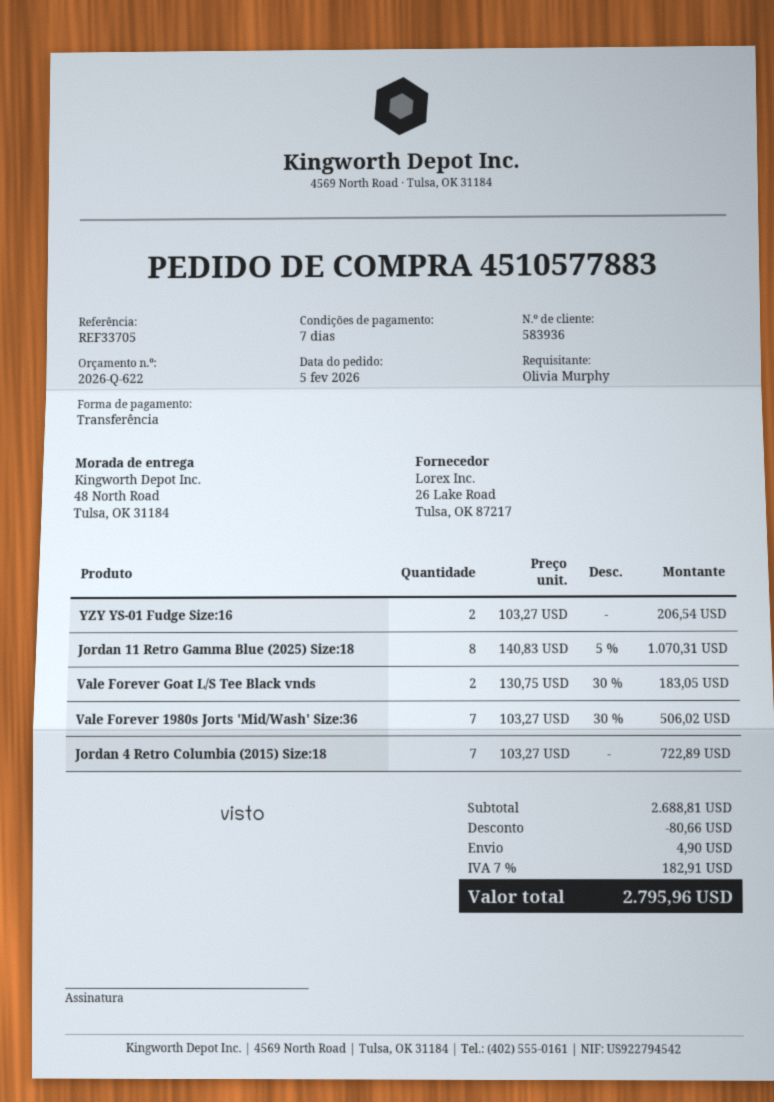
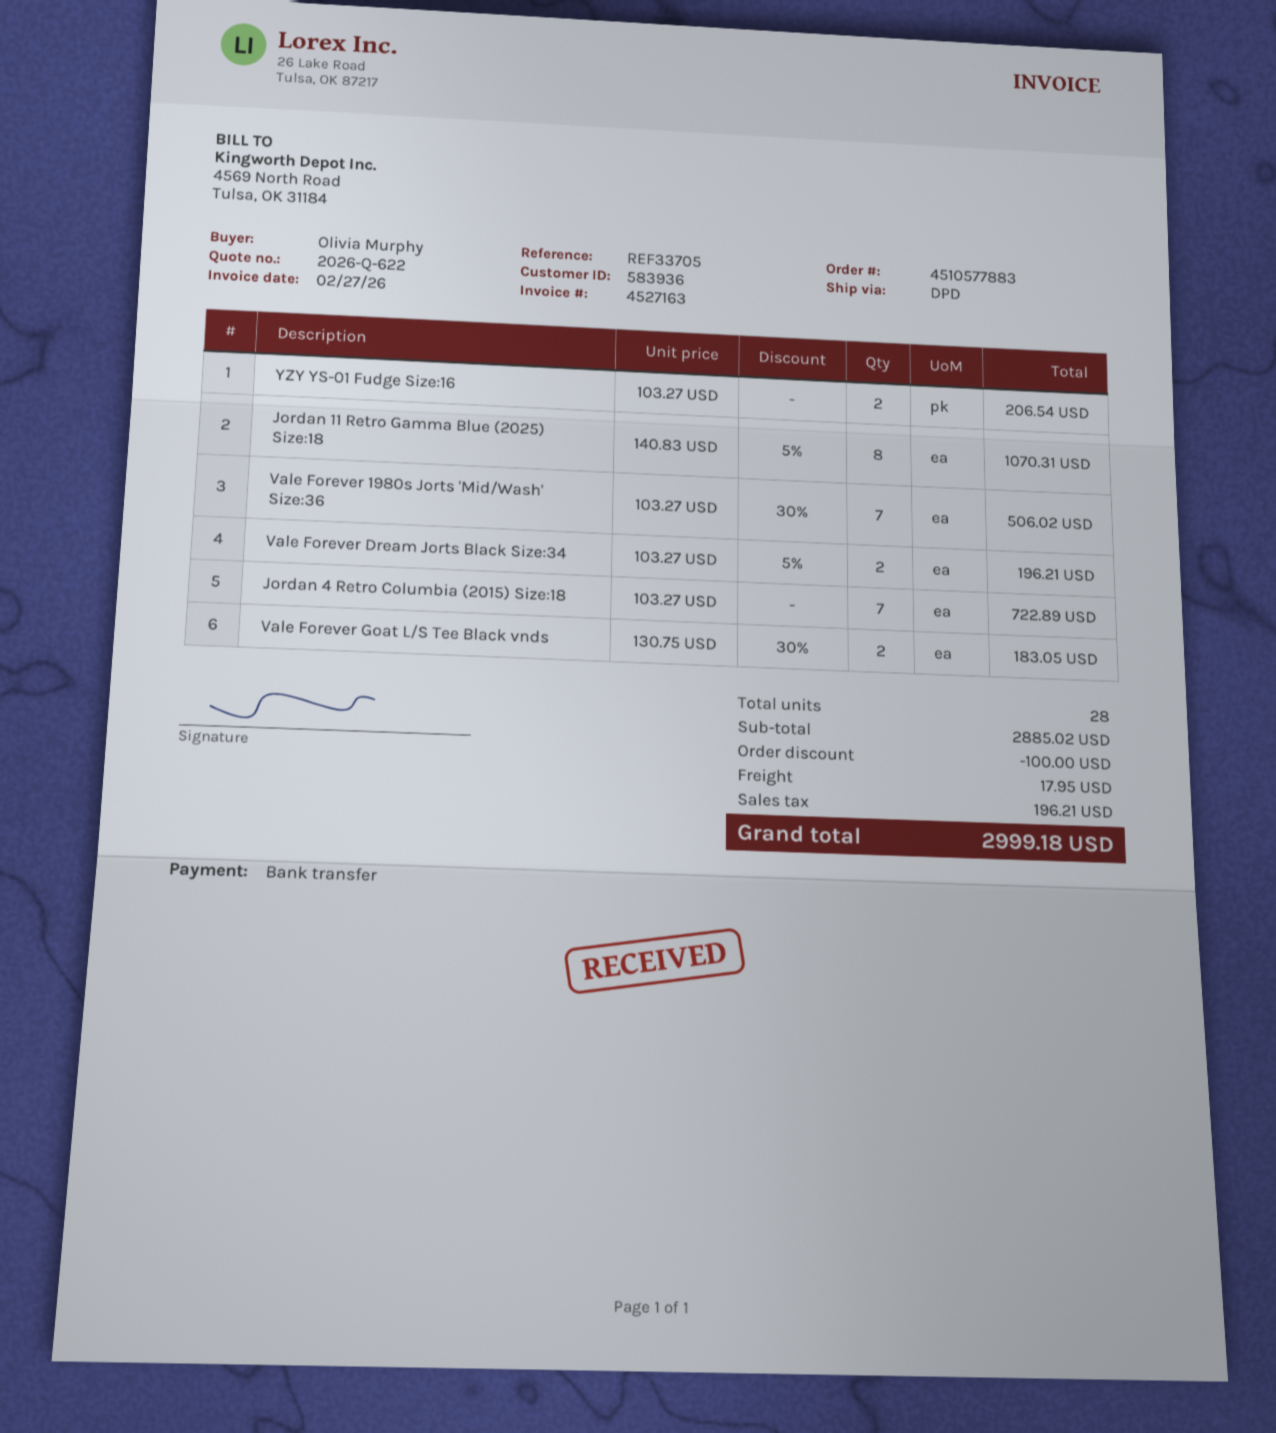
Vale Forever Dream Jorts Black Size:34: none -> 2 x 103.27 - 5% = 196.21
subtotal: 2688.81 -> 2885.02
discount: 80.66 -> 100.00
shipping: 4.90 -> 17.95
tax: 182.91 -> 196.21
total: 2795.96 -> 2999.18

